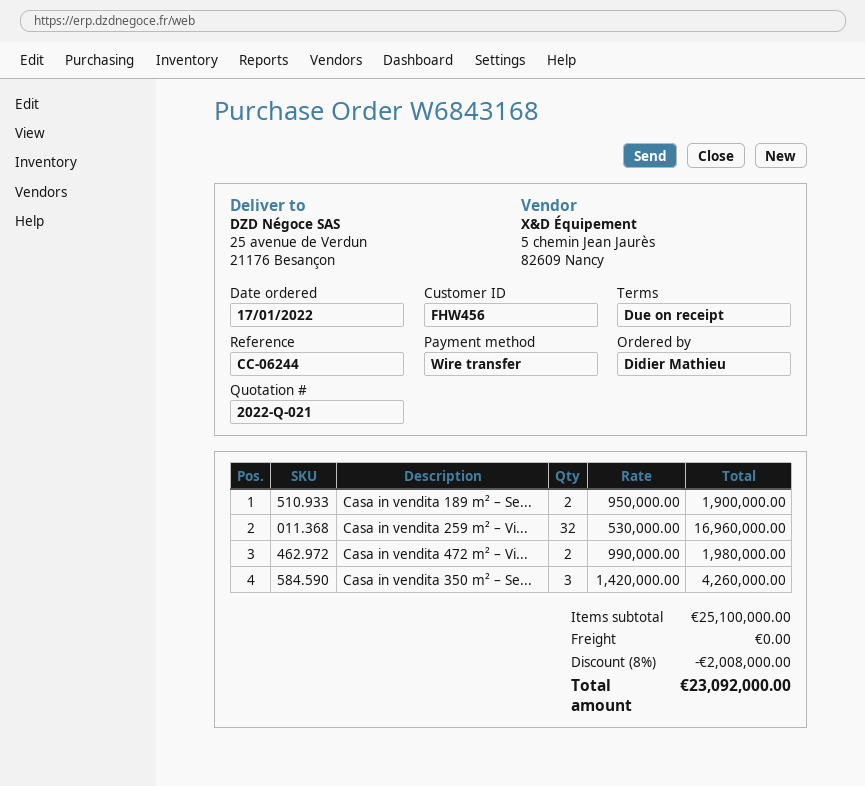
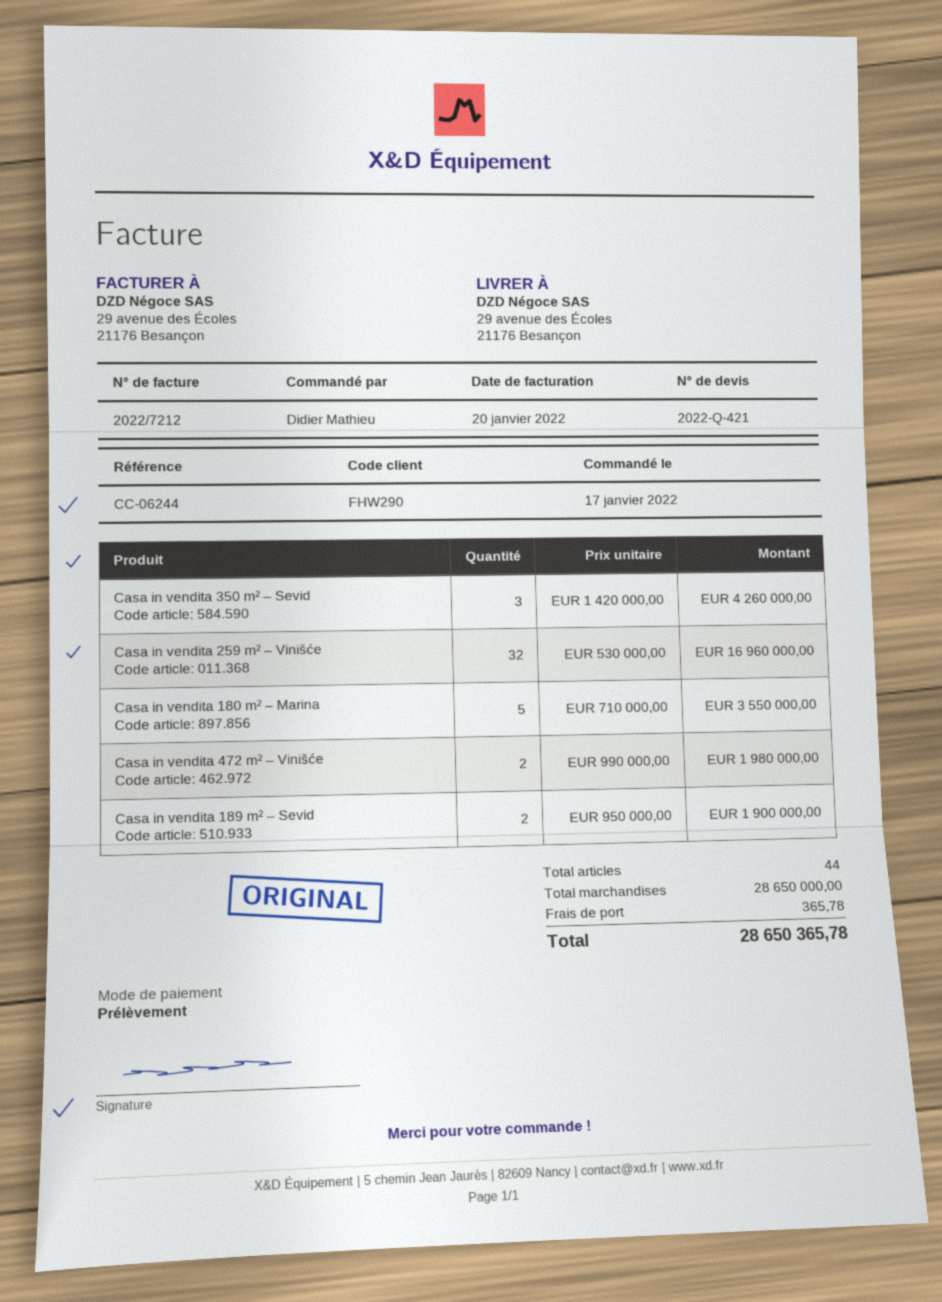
quote number: 2022-Q-021 -> 2022-Q-421
customer number: FHW456 -> FHW290
payment method: bank transfer -> direct debit
ship to: 25 avenue de Verdun, 21176 Besançon -> 29 avenue des Écoles, 21176 Besançon
Casa in vendita 180 m² – Marina: none -> 5 x 710000.00 = 3550000.00
subtotal: 25100000.00 -> 28650000.00
discount: 8% = 2008000.00 -> none
shipping: 0.00 -> 365.78
total: 23092000.00 -> 28650365.78

